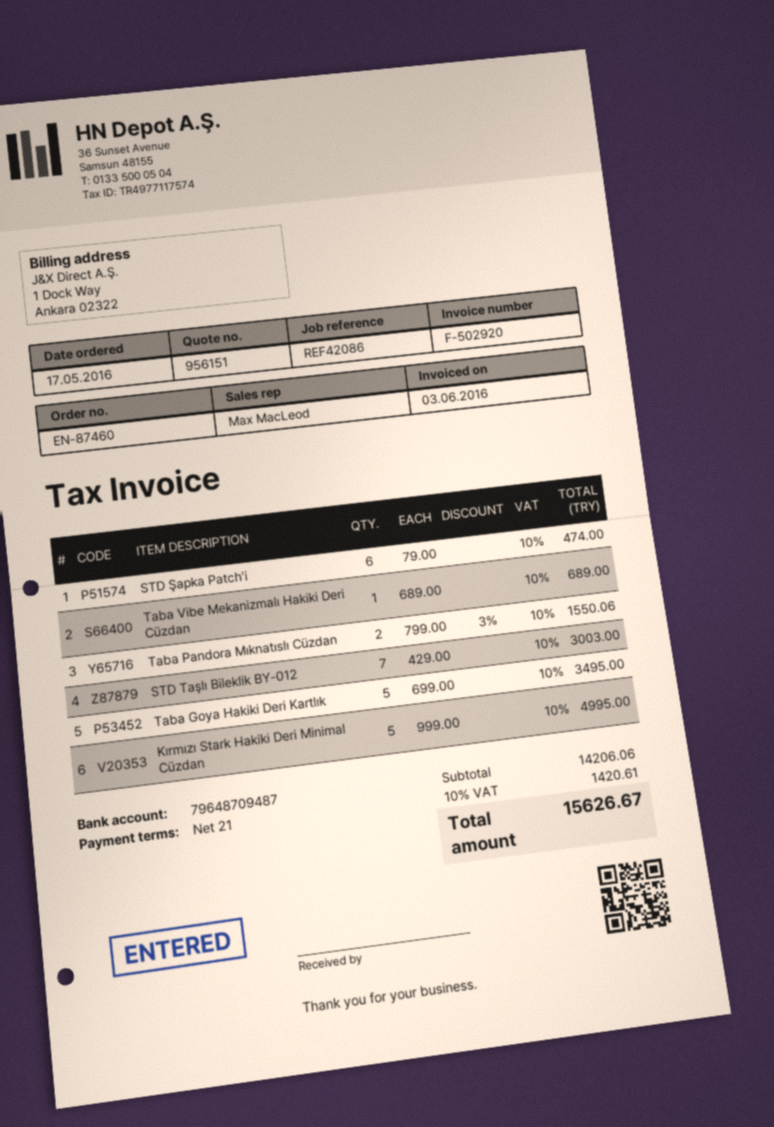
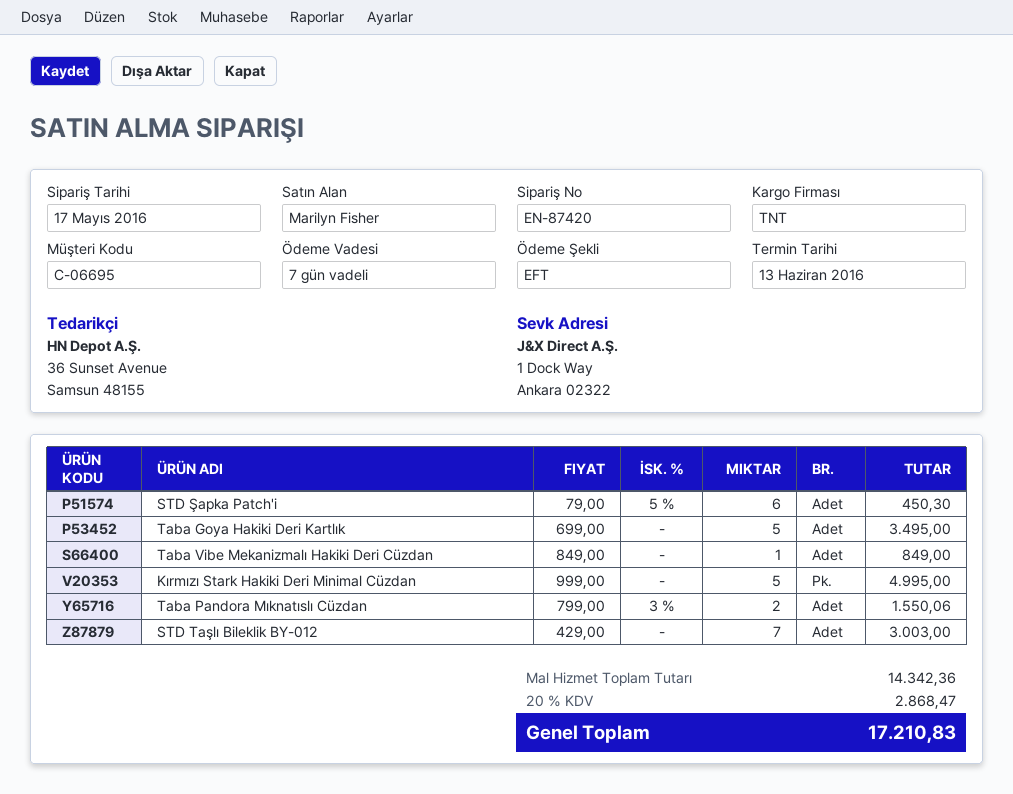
order number: EN-87460 -> EN-87420
payment terms: 21 days -> 7 days
STD Şapka Patch'i: 6 x 79.00 = 474.00 -> 6 x 79.00 - 5% = 450.30
Taba Vibe Mekanizmalı Hakiki Deri Cüzdan: 1 x 689.00 = 689.00 -> 1 x 849.00 = 849.00
subtotal: 14206.06 -> 14342.36
tax: 10% = 1420.61 -> 20% = 2868.47
total: 15626.67 -> 17210.83

